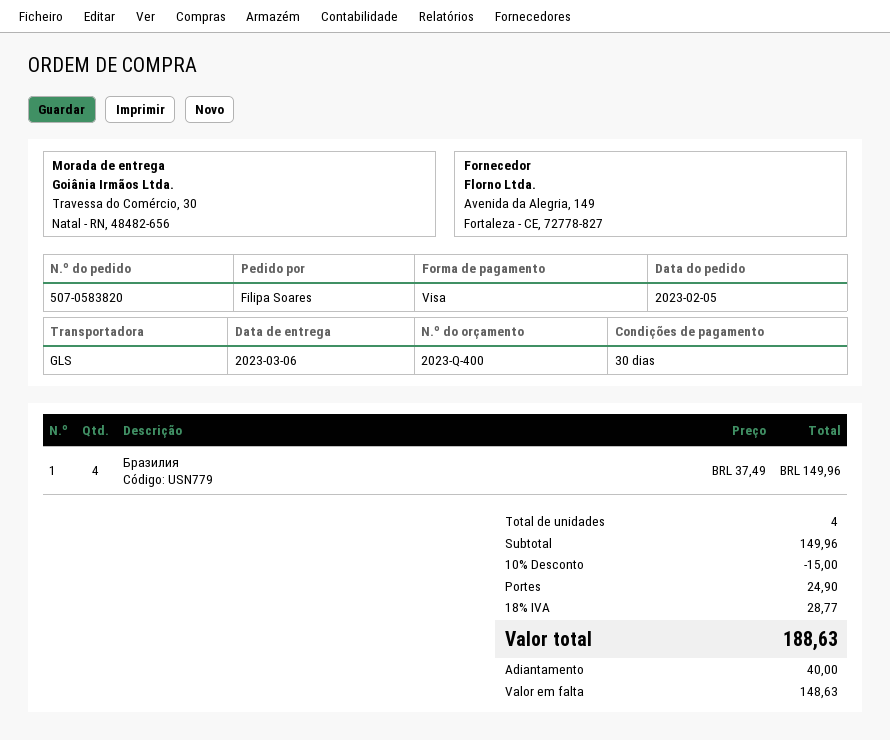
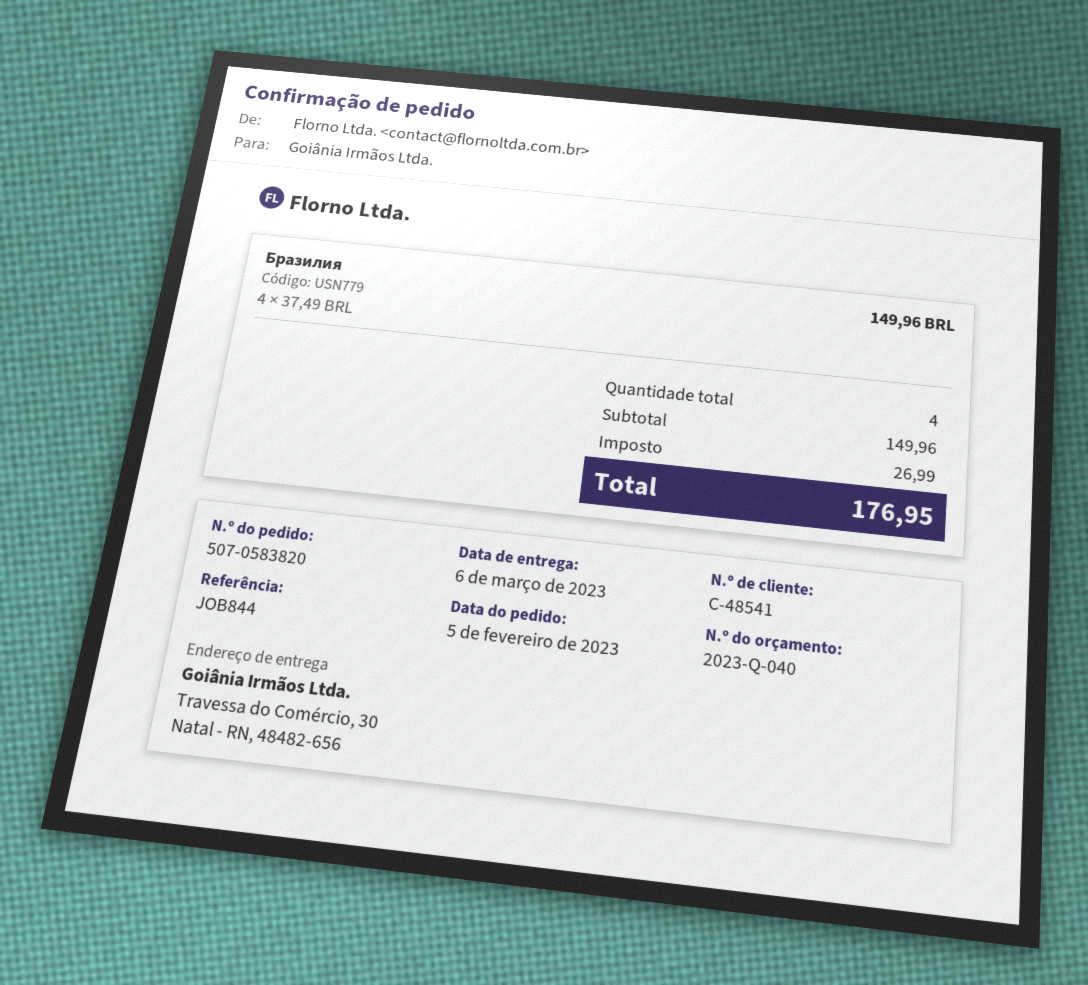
quote number: 2023-Q-400 -> 2023-Q-040
discount: 10% = 15.00 -> none
shipping: 24.90 -> none
tax: 28.77 -> 26.99
total: 188.63 -> 176.95

